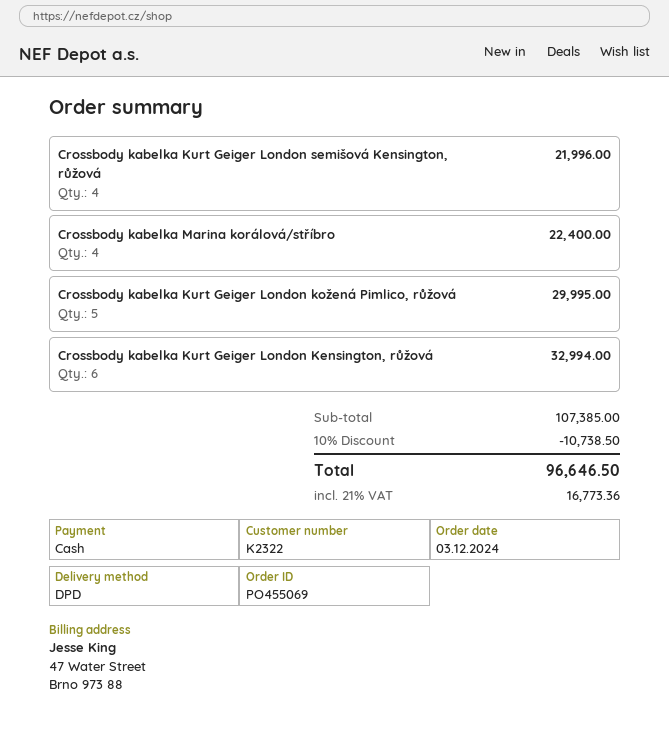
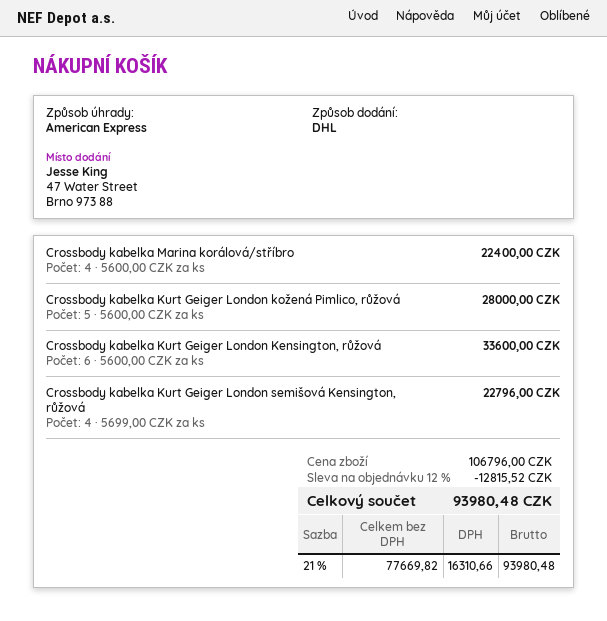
payment method: cash -> American Express
shipping method: DPD -> DHL
Crossbody kabelka Kurt Geiger London semišová Kensington, růžová: 4 for 21996.00 -> 4 for 22796.00
Crossbody kabelka Kurt Geiger London kožená Pimlico, růžová: 5 for 29995.00 -> 5 for 28000.00
Crossbody kabelka Kurt Geiger London Kensington, růžová: 6 for 32994.00 -> 6 for 33600.00
subtotal: 107385.00 -> 106796.00
discount: 10% = 10738.50 -> 12% = 12815.52
tax: 21% = 16773.36 -> 21% = 16310.66
total: 96646.50 -> 93980.48

